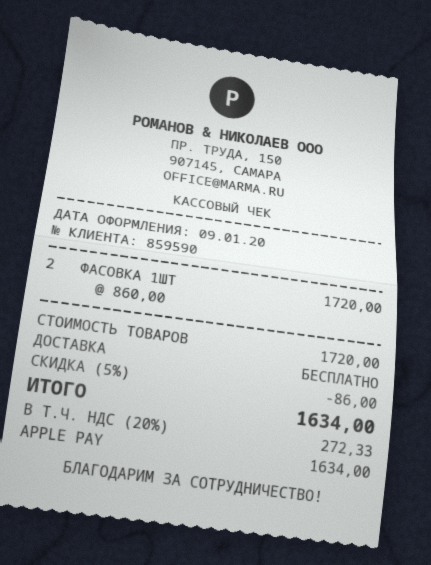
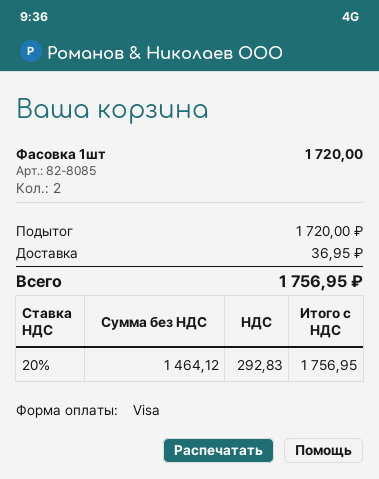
payment method: Apple Pay -> Visa
discount: 5% = 86.00 -> none
shipping: 0.00 -> 36.95
tax: 20% = 272.33 -> 20% = 292.83
total: 1634.00 -> 1756.95

